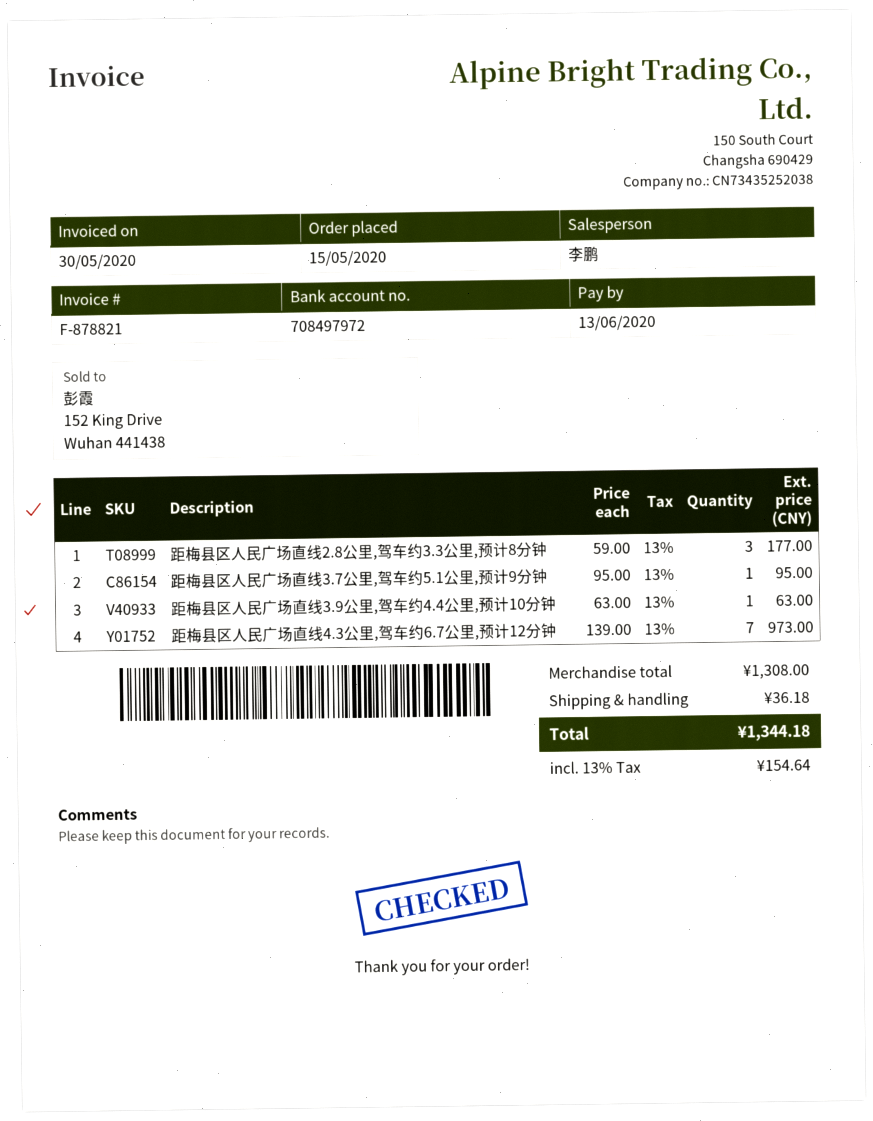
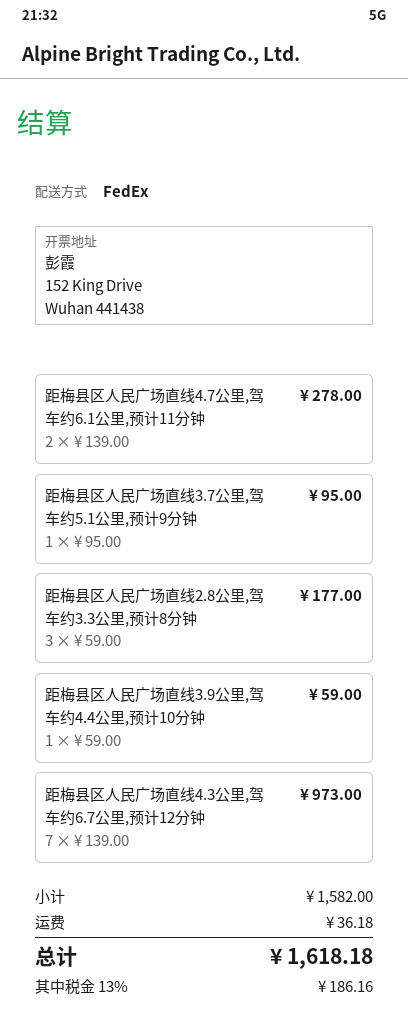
距梅县区人民广场直线3.9公里,驾车约4.4公里,预计10分钟: 1 x 63.00 = 63.00 -> 1 x 59.00 = 59.00
距梅县区人民广场直线4.7公里,驾车约6.1公里,预计11分钟: none -> 2 x 139.00 = 278.00
subtotal: 1308.00 -> 1582.00
tax: 13% = 154.64 -> 13% = 186.16
total: 1344.18 -> 1618.18

